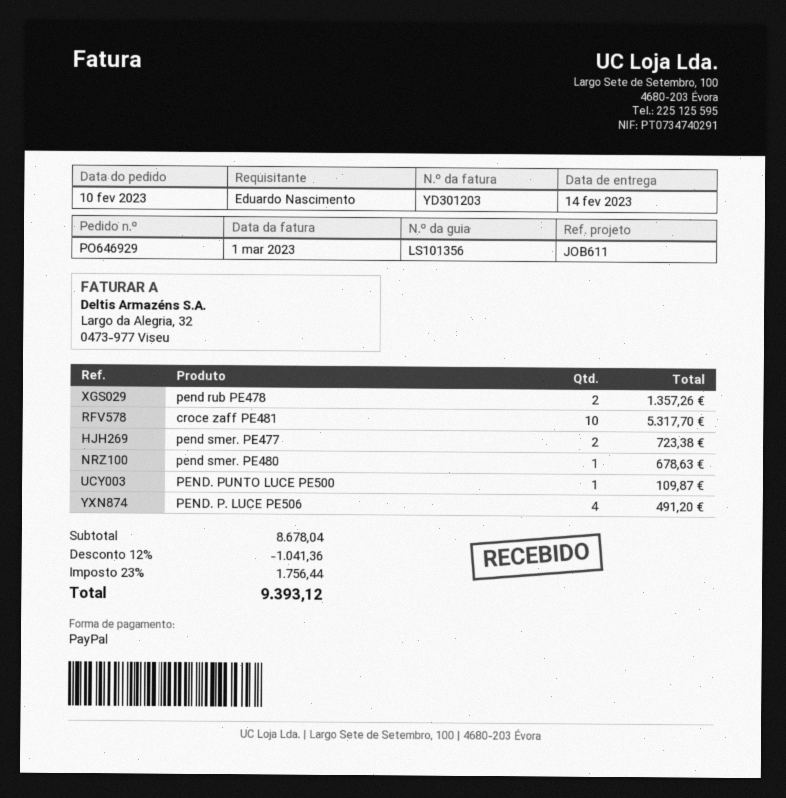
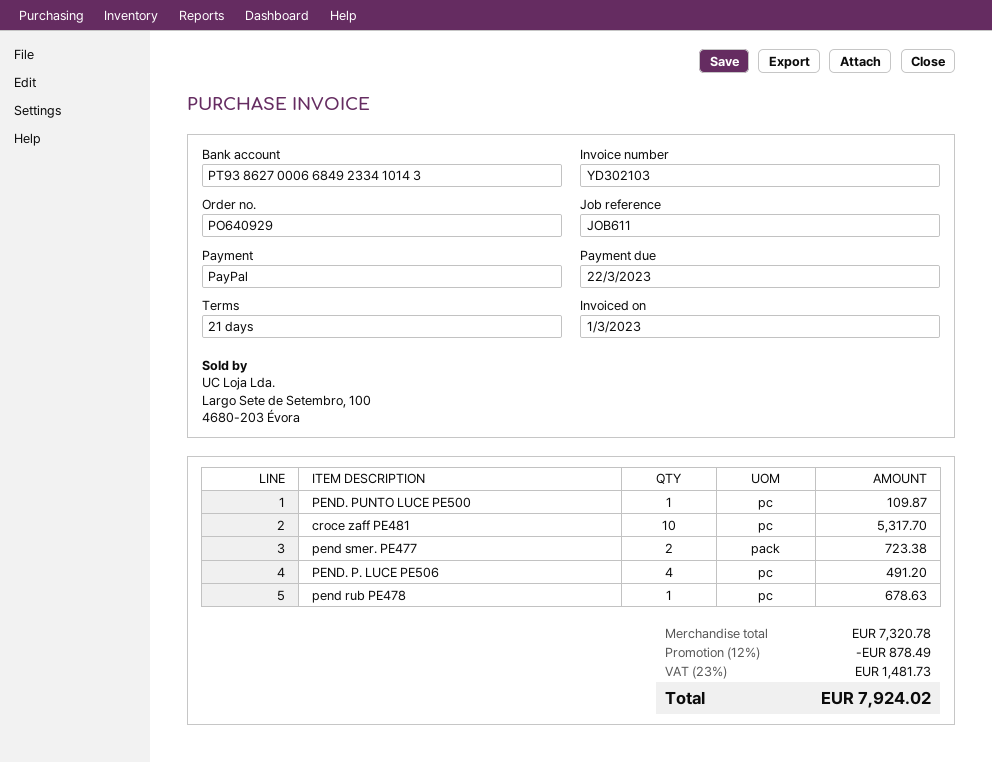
order number: PO646929 -> PO640929
invoice number: YD301203 -> YD302103
pend rub PE478: 2 for 1357.26 -> 1 for 678.63
pend smer. PE480: 1 for 678.63 -> none
subtotal: 8678.04 -> 7320.78
discount: 12% = 1041.36 -> 12% = 878.49
tax: 23% = 1756.44 -> 23% = 1481.73
total: 9393.12 -> 7924.02

